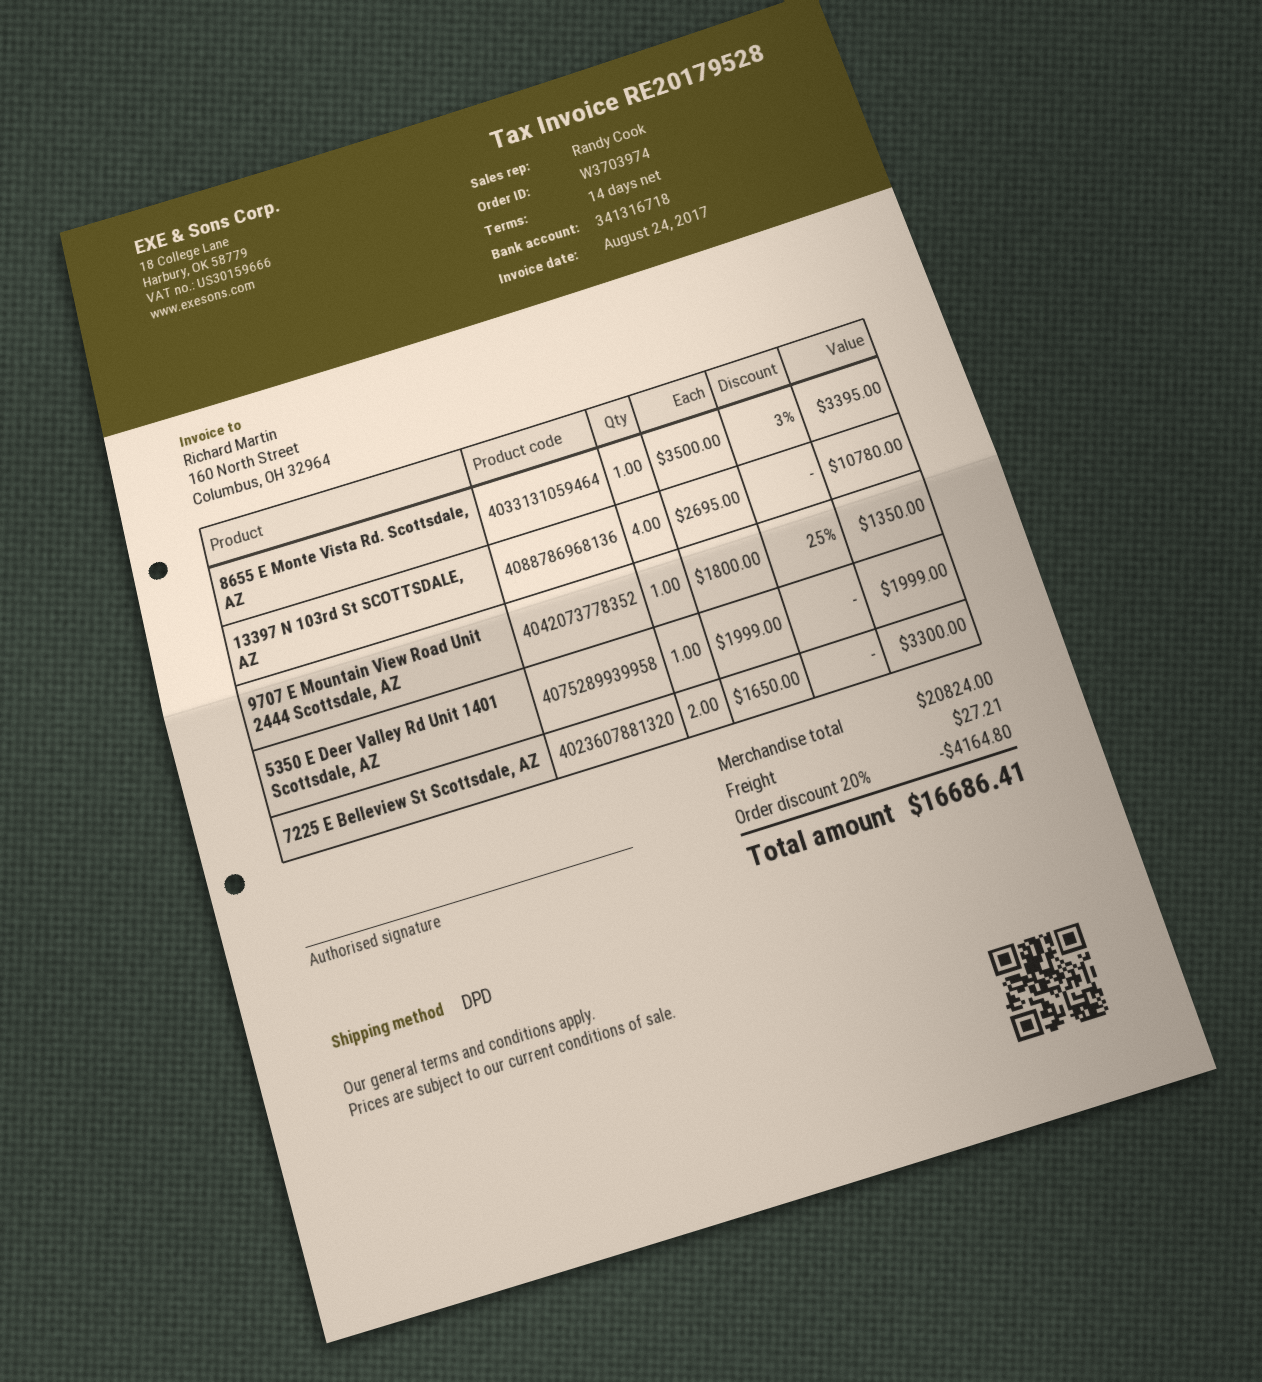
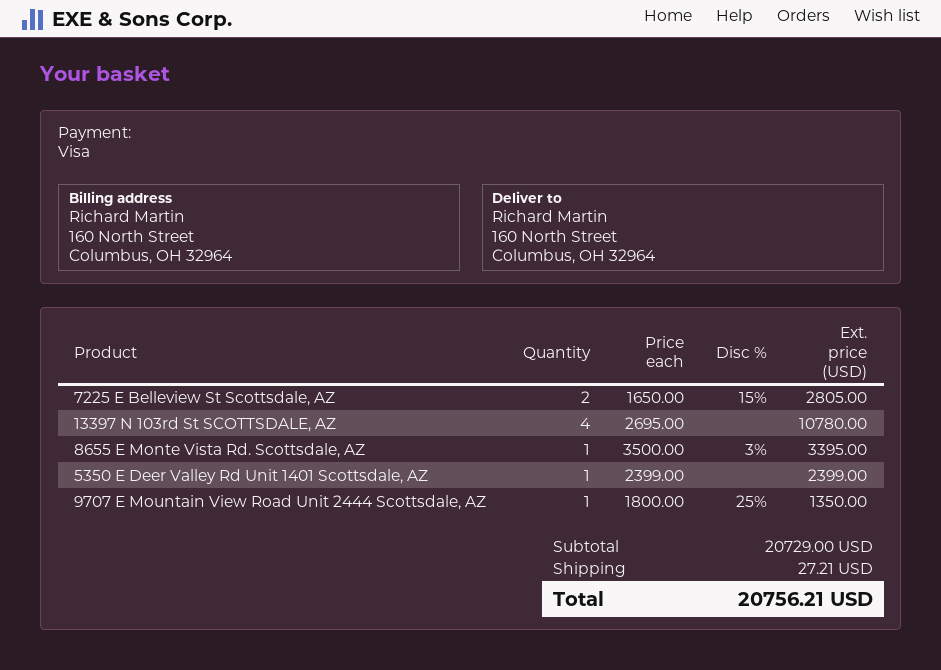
5350 E Deer Valley Rd Unit 1401 Scottsdale, AZ: 1 x 1999.00 = 1999.00 -> 1 x 2399.00 = 2399.00
7225 E Belleview St Scottsdale, AZ: 2 x 1650.00 = 3300.00 -> 2 x 1650.00 - 15% = 2805.00
subtotal: 20824.00 -> 20729.00
discount: 20% = 4164.80 -> none
total: 16686.41 -> 20756.21

